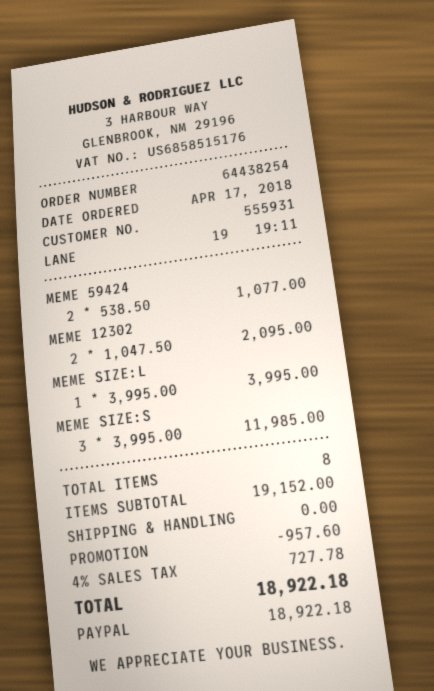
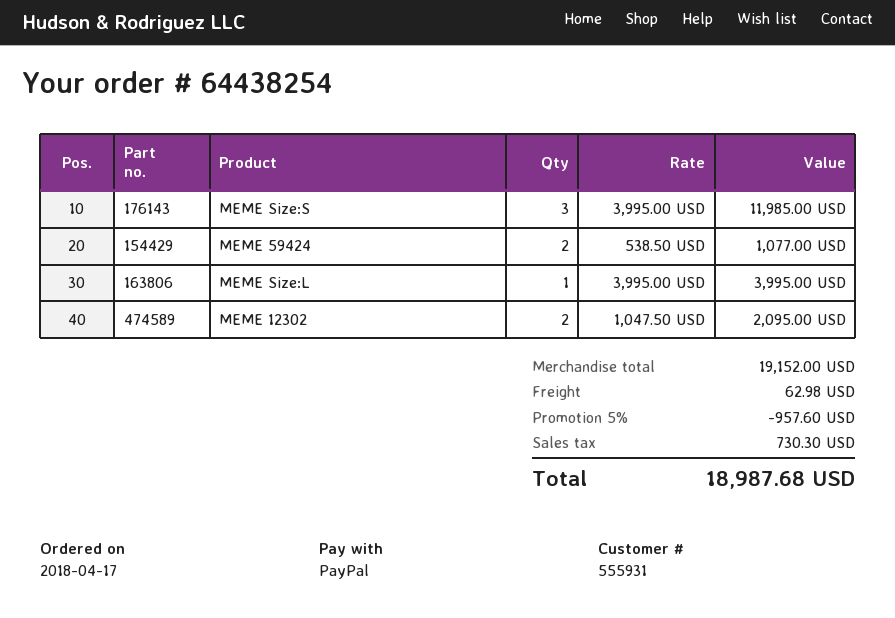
shipping: 0.00 -> 62.98
tax: 727.78 -> 730.30
total: 18922.18 -> 18987.68

